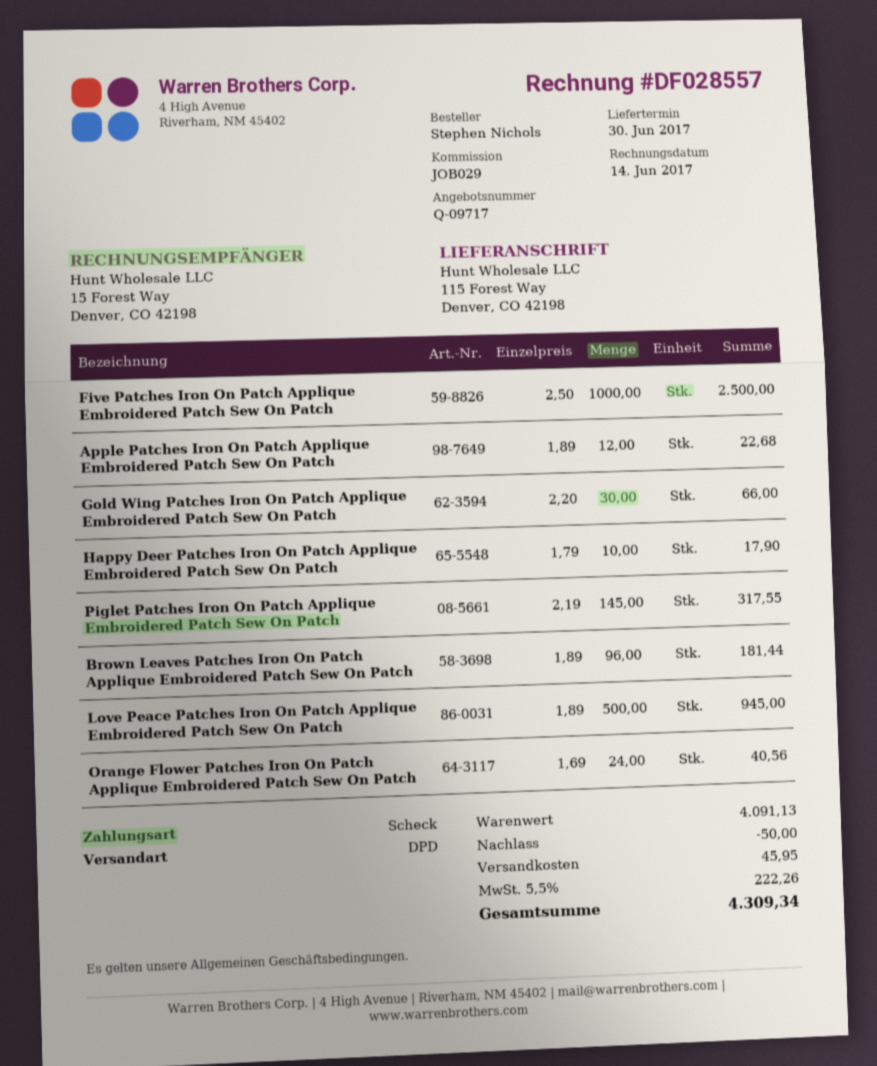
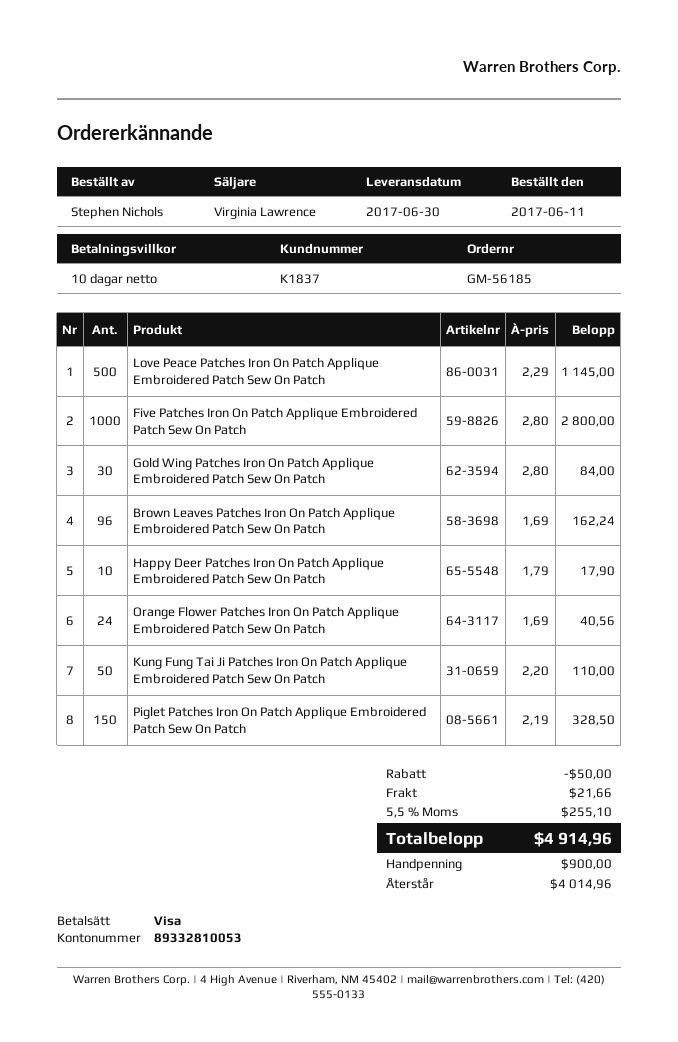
payment method: cheque -> Visa
Five Patches Iron On Patch Applique Embroidered Patch Sew On Patch: 1000 x 2.50 = 2500.00 -> 1000 x 2.80 = 2800.00
Apple Patches Iron On Patch Applique Embroidered Patch Sew On Patch: 12 x 1.89 = 22.68 -> none
Gold Wing Patches Iron On Patch Applique Embroidered Patch Sew On Patch: 30 x 2.20 = 66.00 -> 30 x 2.80 = 84.00
Piglet Patches Iron On Patch Applique Embroidered Patch Sew On Patch: 145 x 2.19 = 317.55 -> 150 x 2.19 = 328.50
Brown Leaves Patches Iron On Patch Applique Embroidered Patch Sew On Patch: 96 x 1.89 = 181.44 -> 96 x 1.69 = 162.24
Love Peace Patches Iron On Patch Applique Embroidered Patch Sew On Patch: 500 x 1.89 = 945.00 -> 500 x 2.29 = 1145.00
Kung Fung Tai Ji Patches Iron On Patch Applique Embroidered Patch Sew On Patch: none -> 50 x 2.20 = 110.00
shipping: 45.95 -> 21.66
tax: 5.5% = 222.26 -> 5.5% = 255.10
total: 4309.34 -> 4914.96

